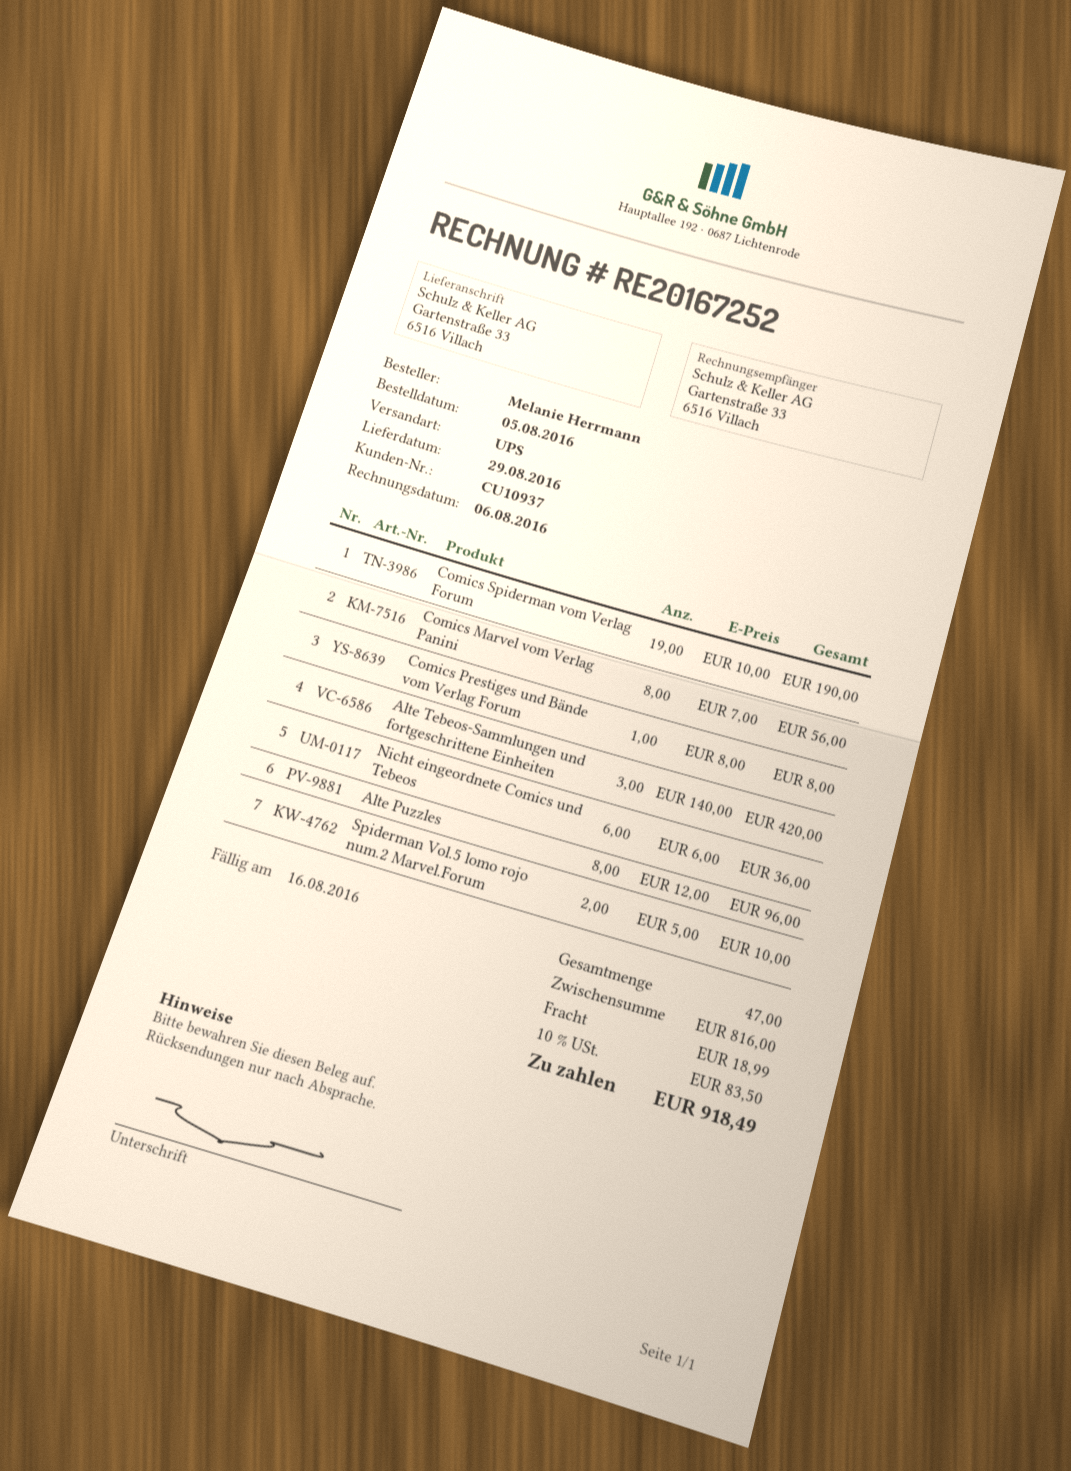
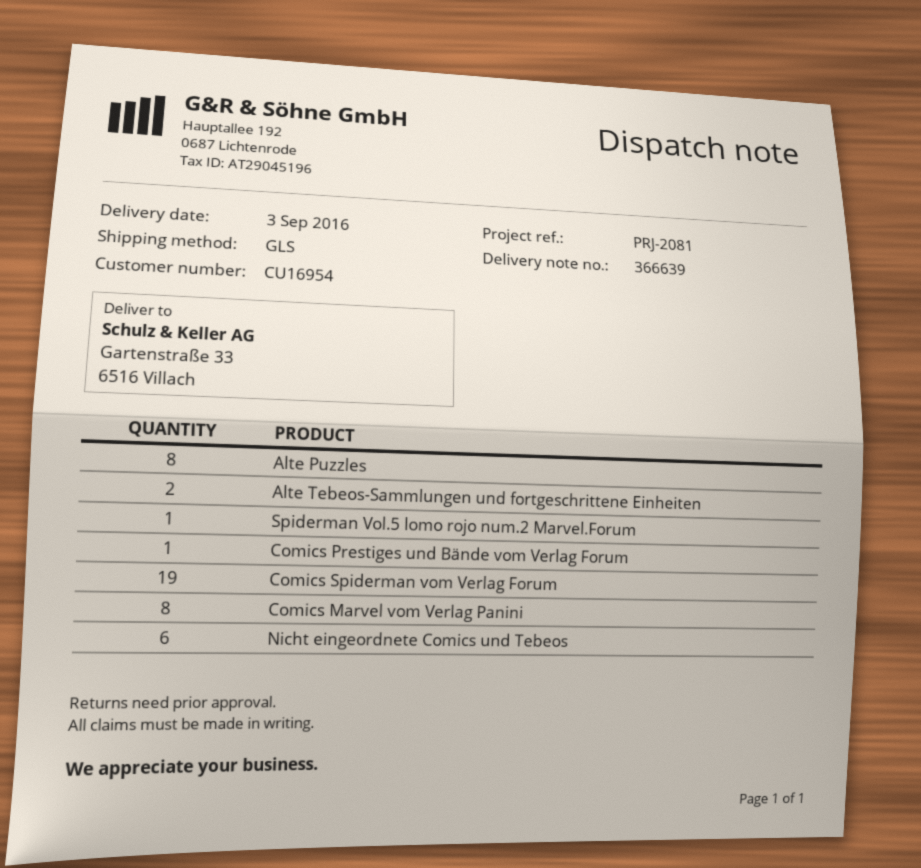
delivery date: 2016-08-29 -> 2016-09-03
customer number: CU10937 -> CU16954
shipping method: UPS -> GLS
Alte Tebeos-Sammlungen und fortgeschrittene Einheiten: 3 -> 2
Spiderman Vol.5 lomo rojo num.2 Marvel.Forum: 2 -> 1

